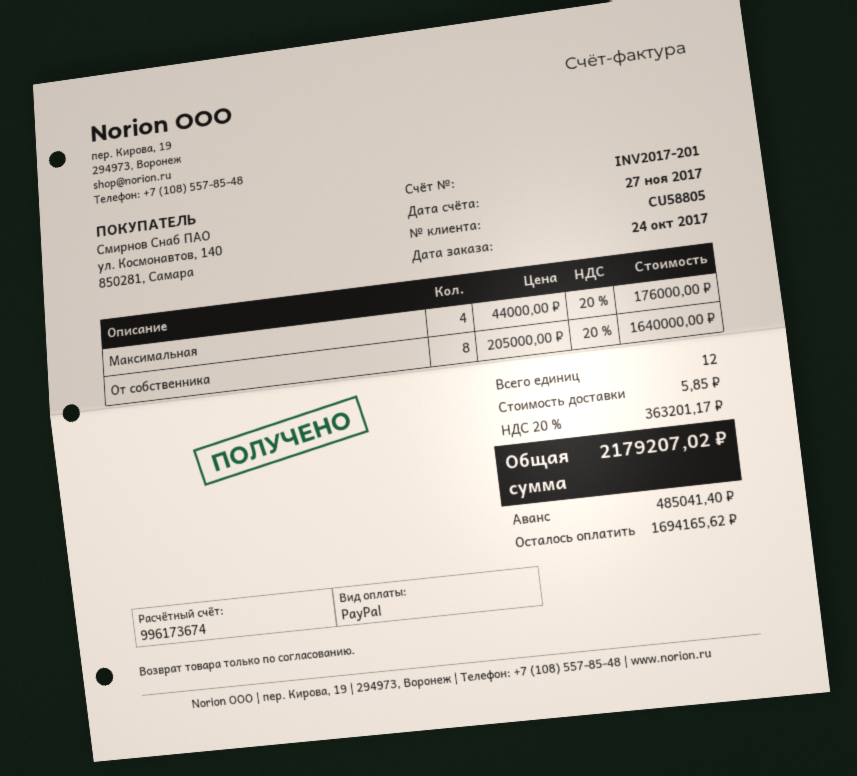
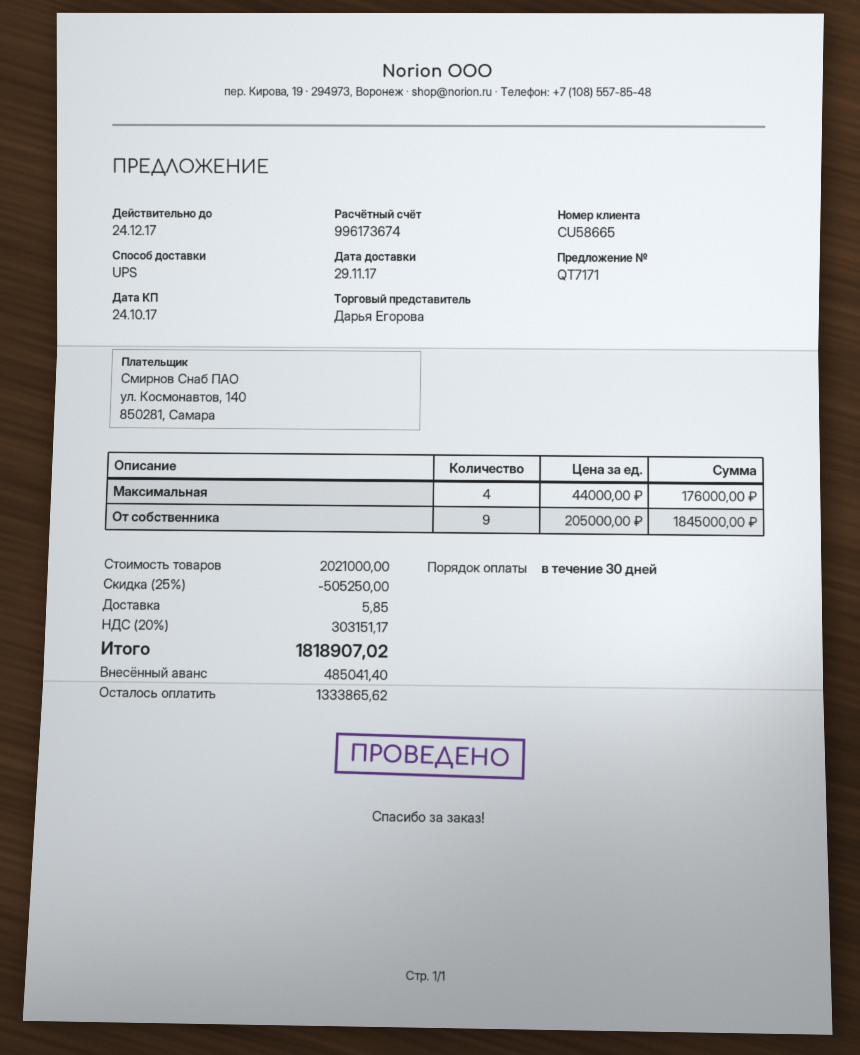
customer number: CU58805 -> CU58665
От собственника: 8 x 205000.00 = 1640000.00 -> 9 x 205000.00 = 1845000.00
discount: none -> 25% = 505250.00
tax: 20% = 363201.17 -> 20% = 303151.17
total: 2179207.02 -> 1818907.02
balance: 1694165.62 -> 1333865.62

